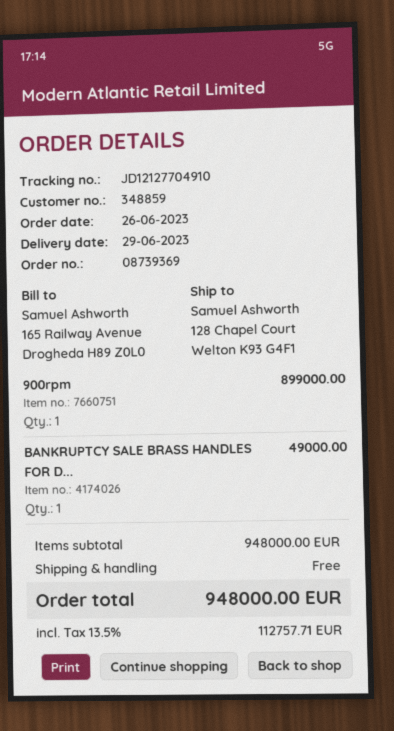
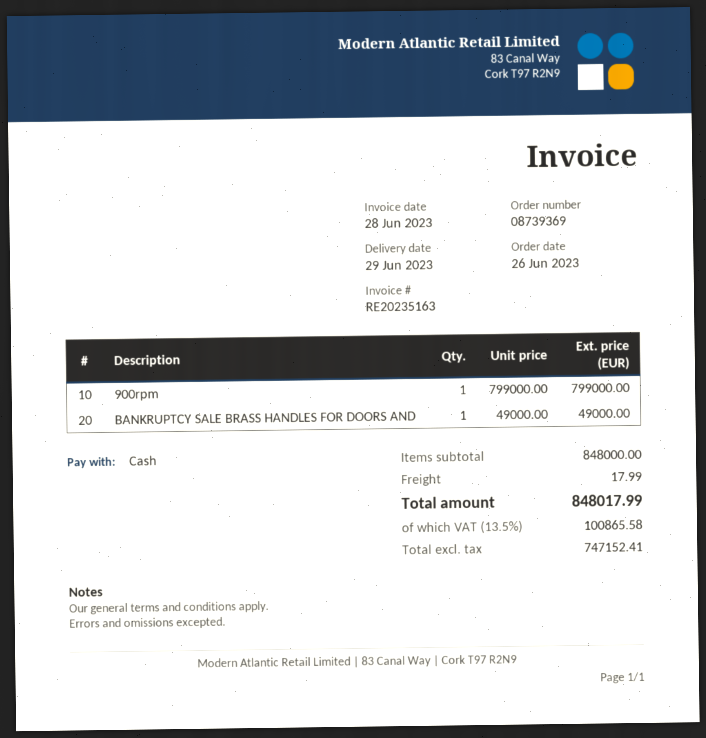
900rpm: 1 for 899000.00 -> 1 for 799000.00
subtotal: 948000.00 -> 848000.00
shipping: 0.00 -> 17.99
tax: 13.5% = 112757.71 -> 13.5% = 100865.58
total: 948000.00 -> 848017.99

